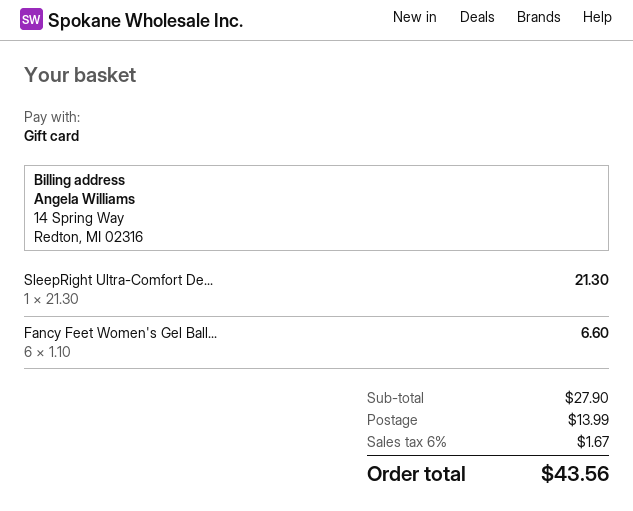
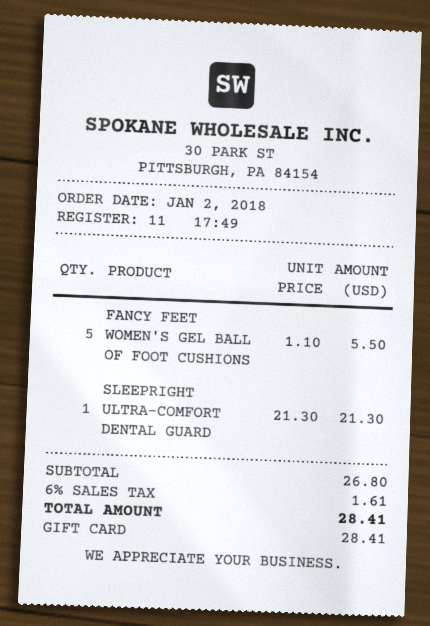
Fancy Feet Women's Gel Ball...: 6 x 1.10 = 6.60 -> 5 x 1.10 = 5.50
subtotal: 27.90 -> 26.80
shipping: 13.99 -> none
tax: 6% = 1.67 -> 6% = 1.61
total: 43.56 -> 28.41

